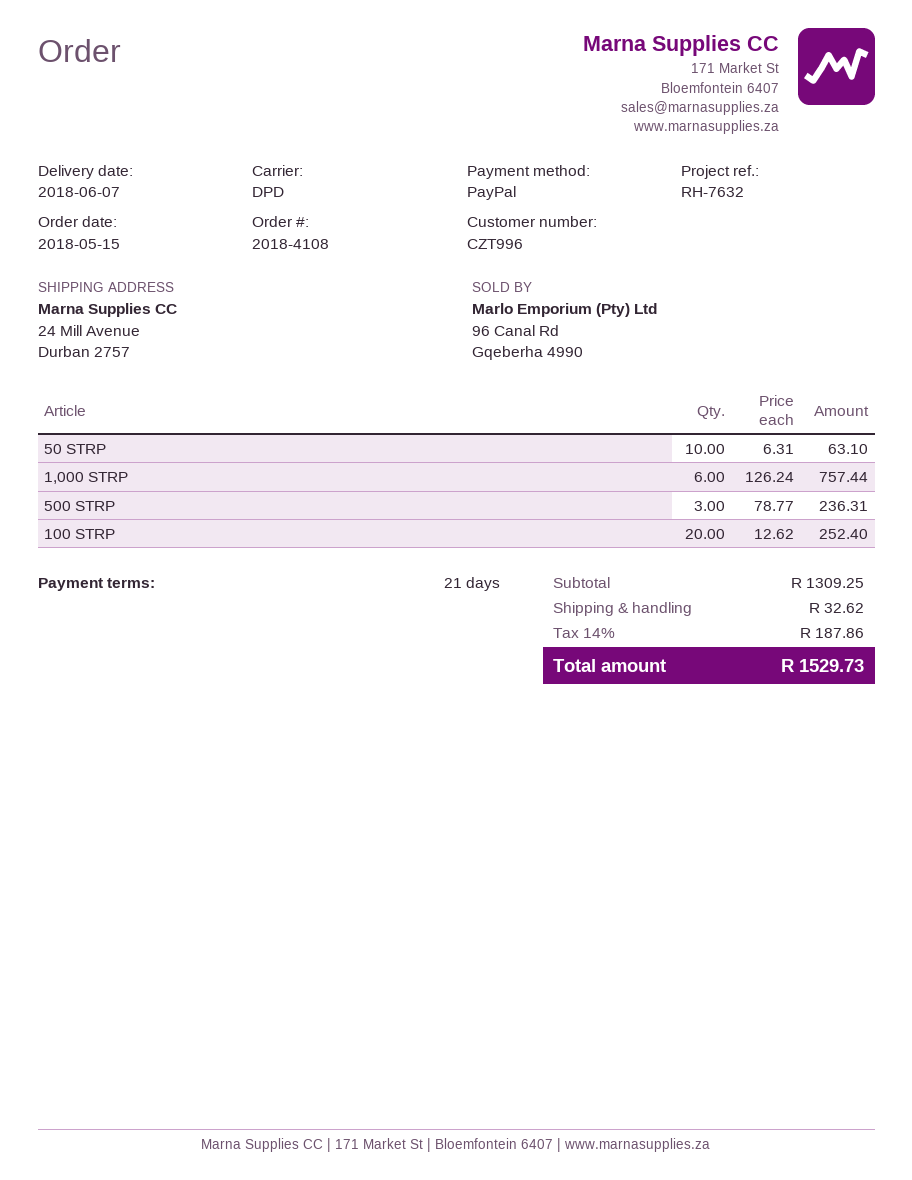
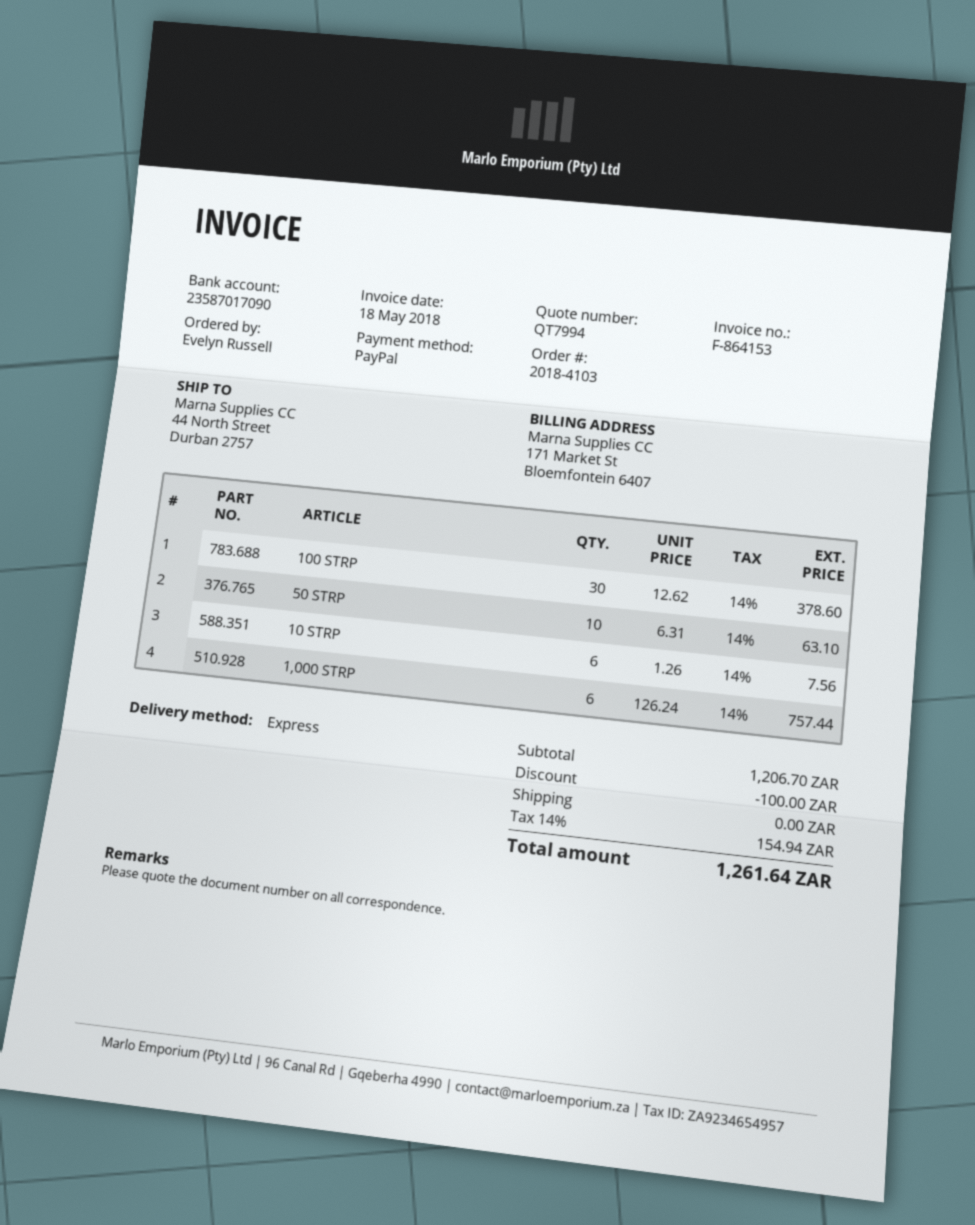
order number: 2018-4108 -> 2018-4103
shipping method: DPD -> express
ship to: 24 Mill Avenue, Durban 2757 -> 44 North Street, Durban 2757
500 STRP: 3 x 78.77 = 236.31 -> none
100 STRP: 20 x 12.62 = 252.40 -> 30 x 12.62 = 378.60
10 STRP: none -> 6 x 1.26 = 7.56
subtotal: 1309.25 -> 1206.70
discount: none -> 100.00
shipping: 32.62 -> 0.00
tax: 14% = 187.86 -> 14% = 154.94
total: 1529.73 -> 1261.64

